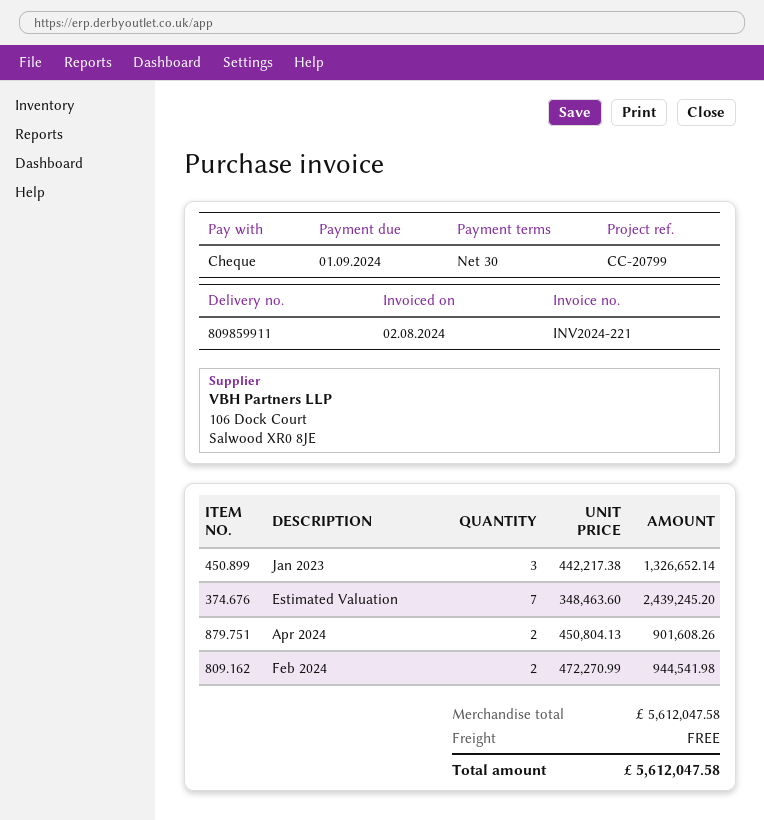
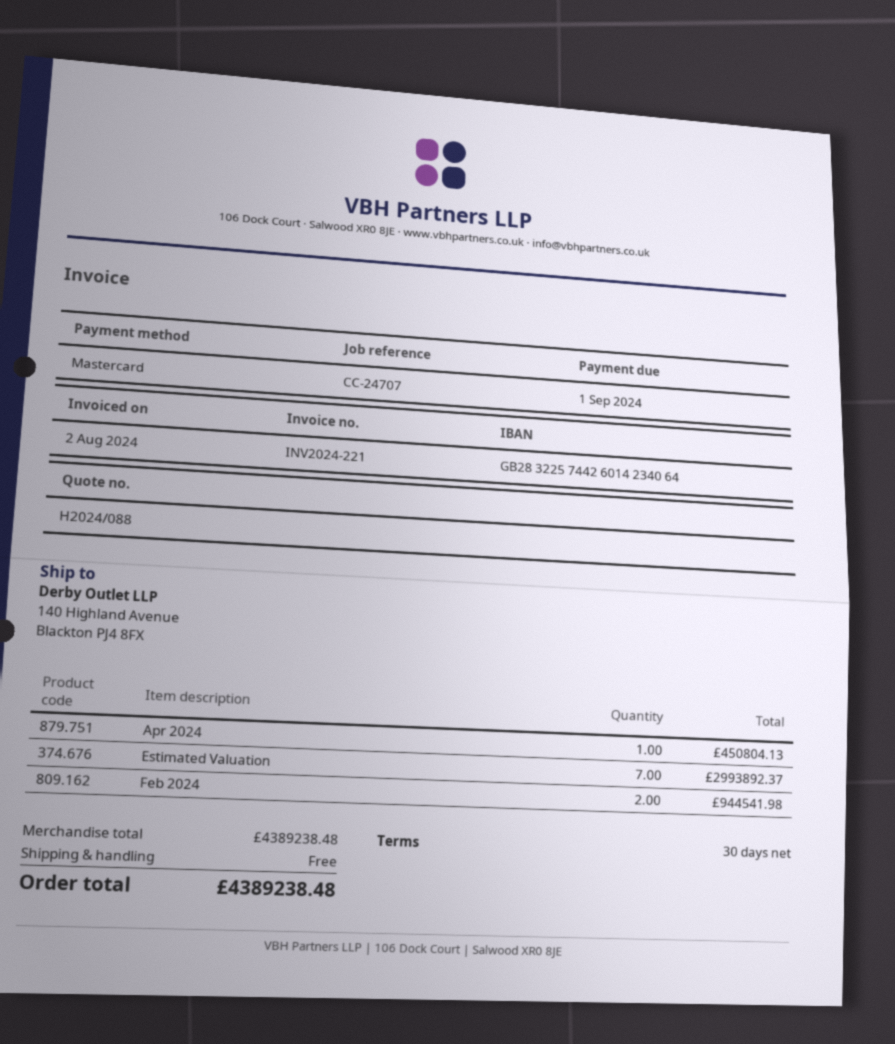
reference: CC-20799 -> CC-24707
payment method: cheque -> Mastercard
Jan 2023: 3 for 1326652.14 -> none
Estimated Valuation: 7 for 2439245.20 -> 7 for 2993892.37
Apr 2024: 2 for 901608.26 -> 1 for 450804.13
subtotal: 5612047.58 -> 4389238.48
total: 5612047.58 -> 4389238.48

